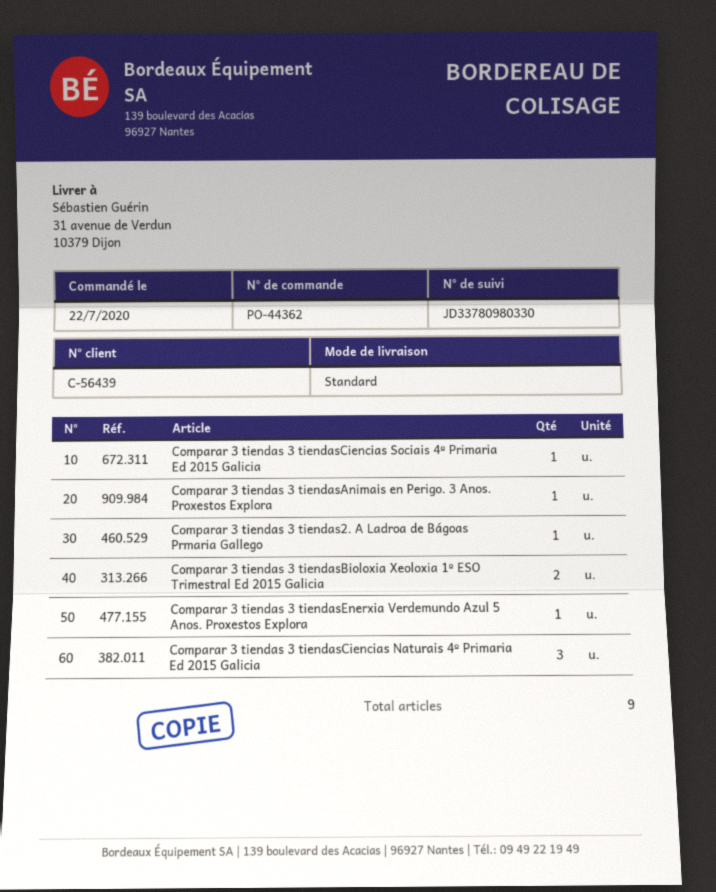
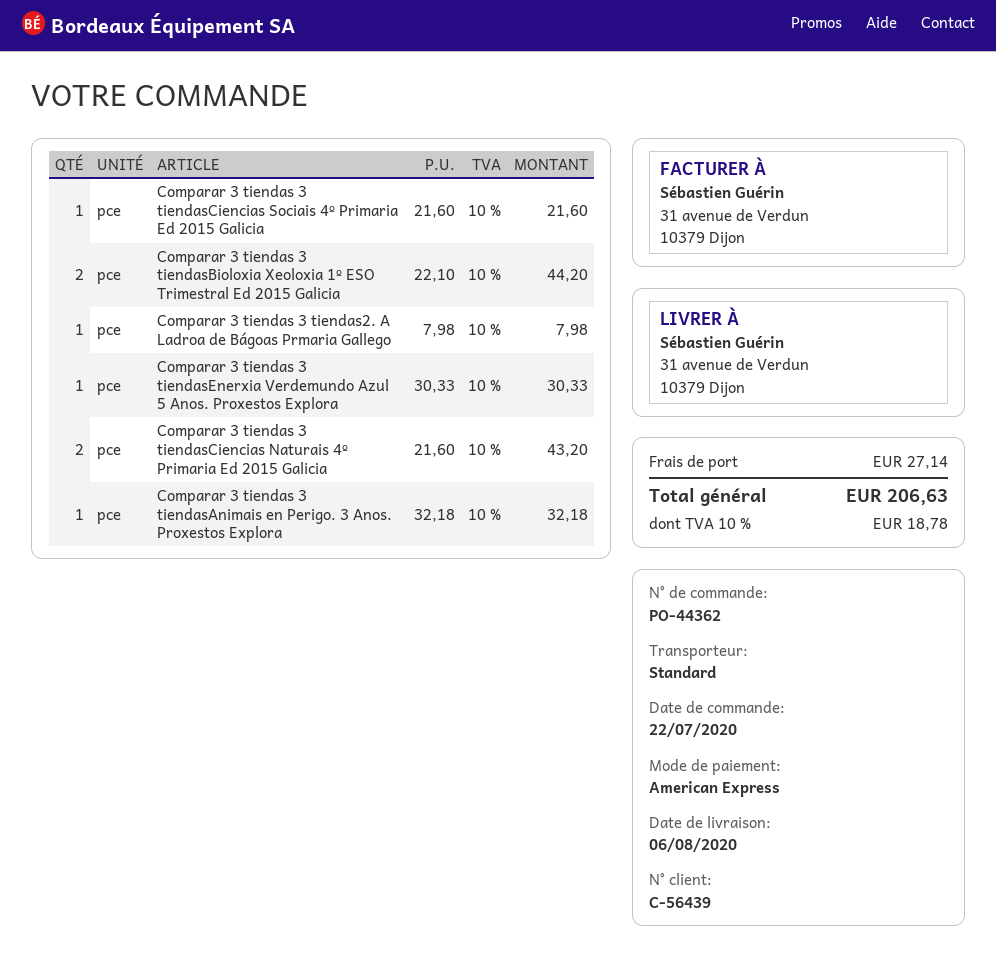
Comparar 3 tiendas 3 tiendasCiencias Naturais 4º Primaria Ed 2015 Galicia: 3 -> 2

